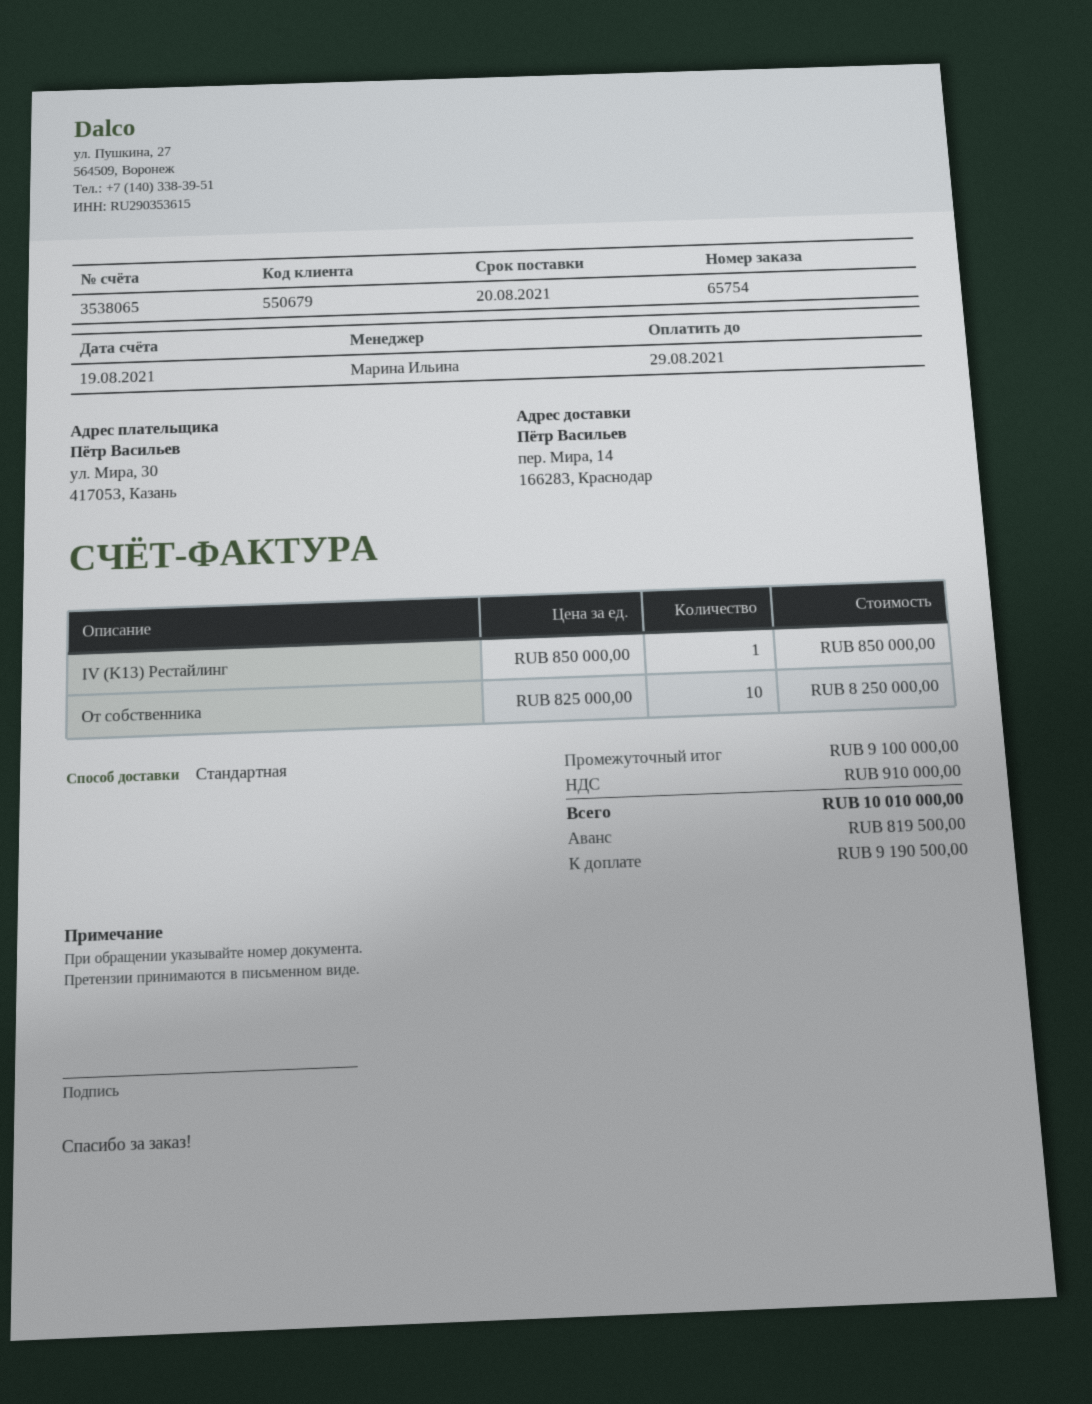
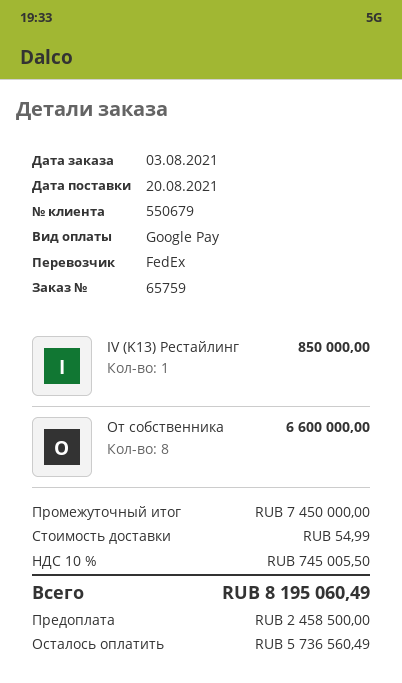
order number: 65754 -> 65759
shipping method: standard -> FedEx
От собственника: 10 for 8250000.00 -> 8 for 6600000.00
subtotal: 9100000.00 -> 7450000.00
shipping: none -> 54.99
tax: 910000.00 -> 745005.50
total: 10010000.00 -> 8195060.49
deposit: 819500.00 -> 2458500.00
balance: 9190500.00 -> 5736560.49

